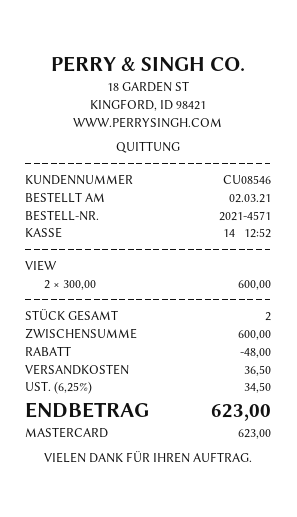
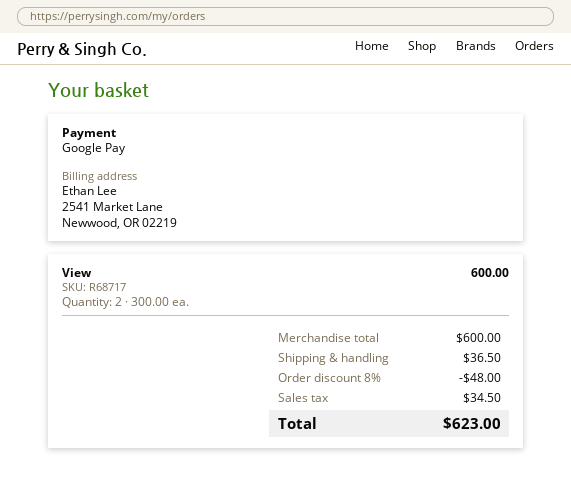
payment method: Mastercard -> Google Pay

